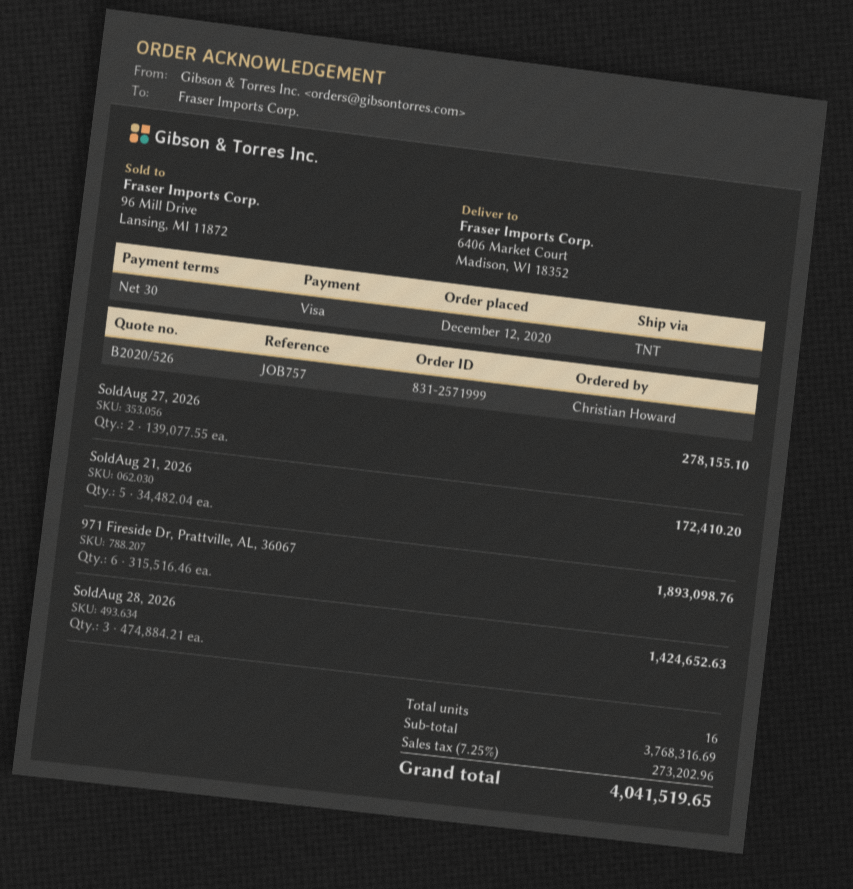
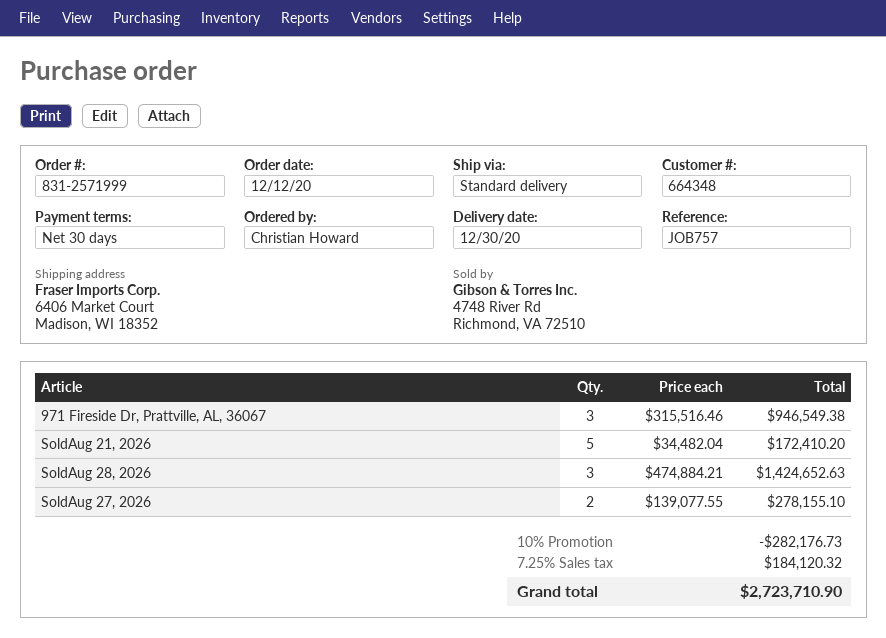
shipping method: TNT -> standard
971 Fireside Dr, Prattville, AL, 36067: 6 x 315516.46 = 1893098.76 -> 3 x 315516.46 = 946549.38
discount: none -> 10% = 282176.73
tax: 7.25% = 273202.96 -> 7.25% = 184120.32
total: 4041519.65 -> 2723710.90

